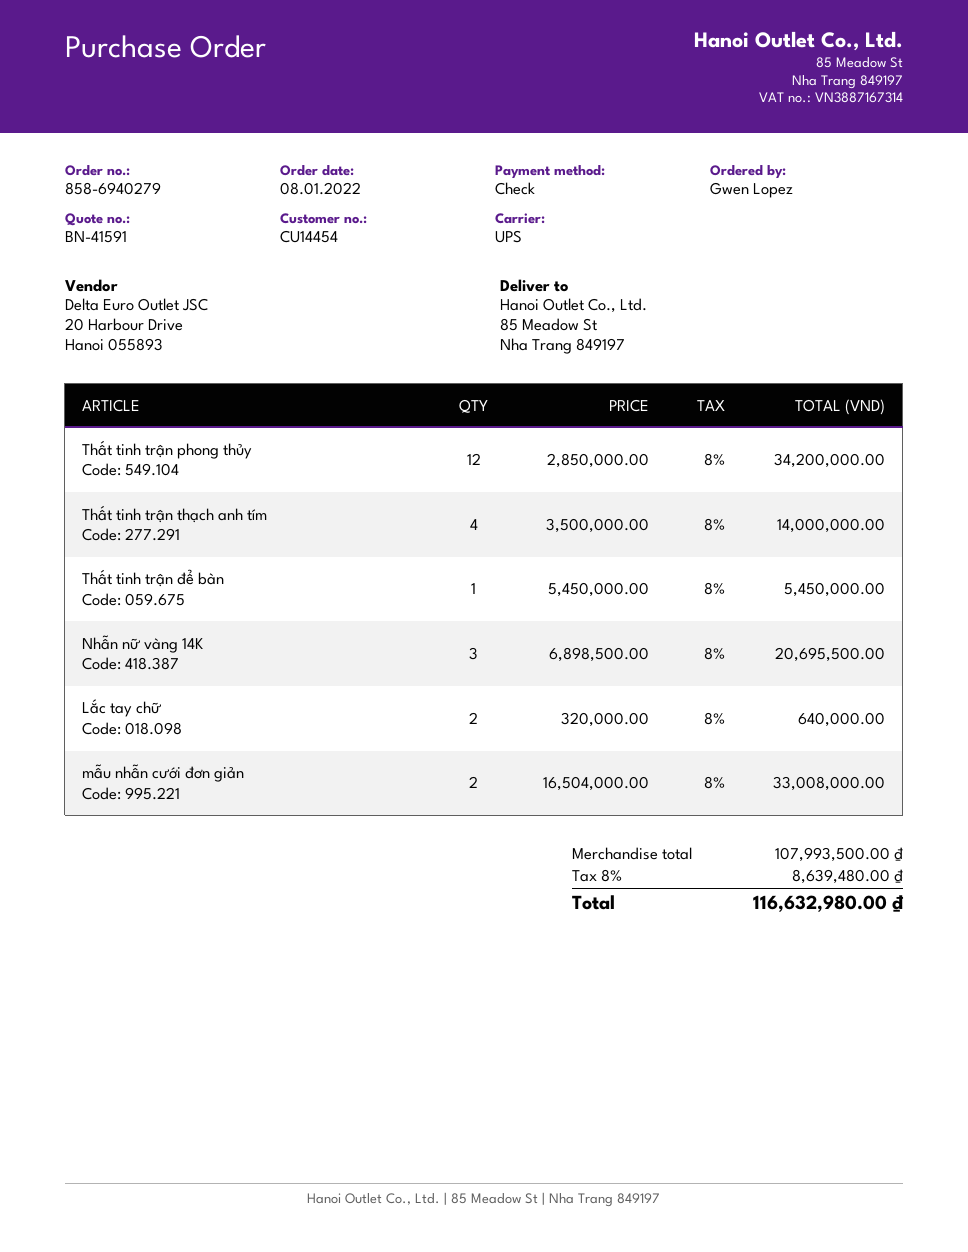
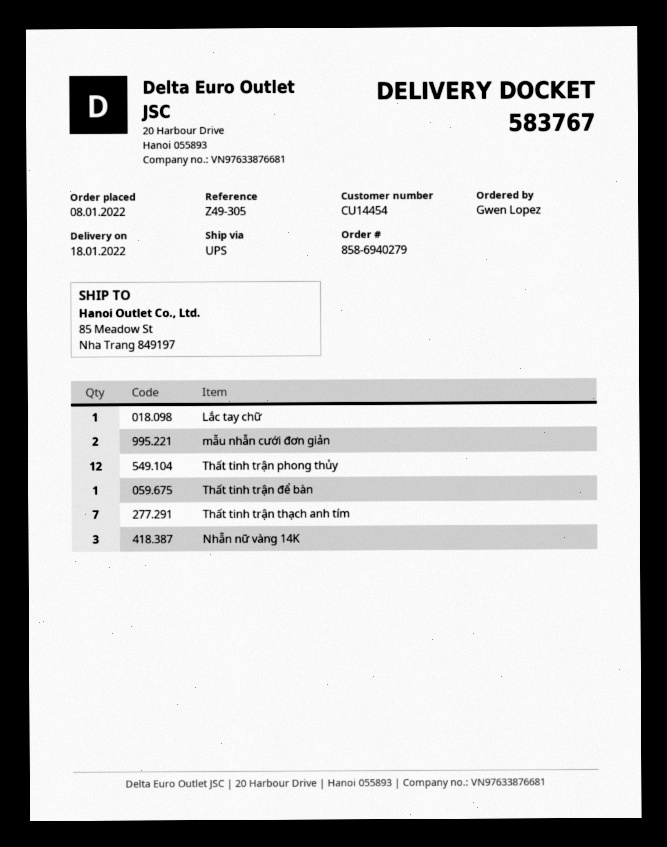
Thất tinh trận thạch anh tím: 4 -> 7
Lắc tay chữ: 2 -> 1

